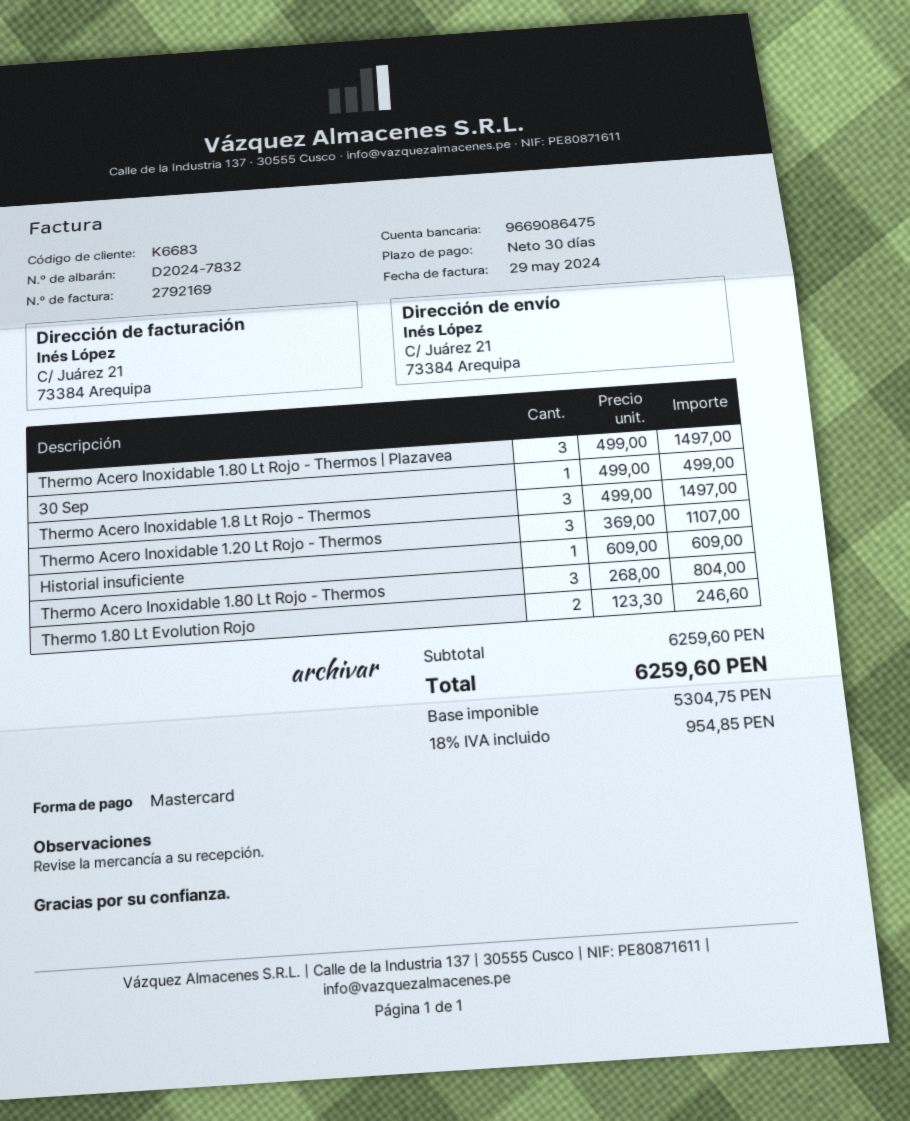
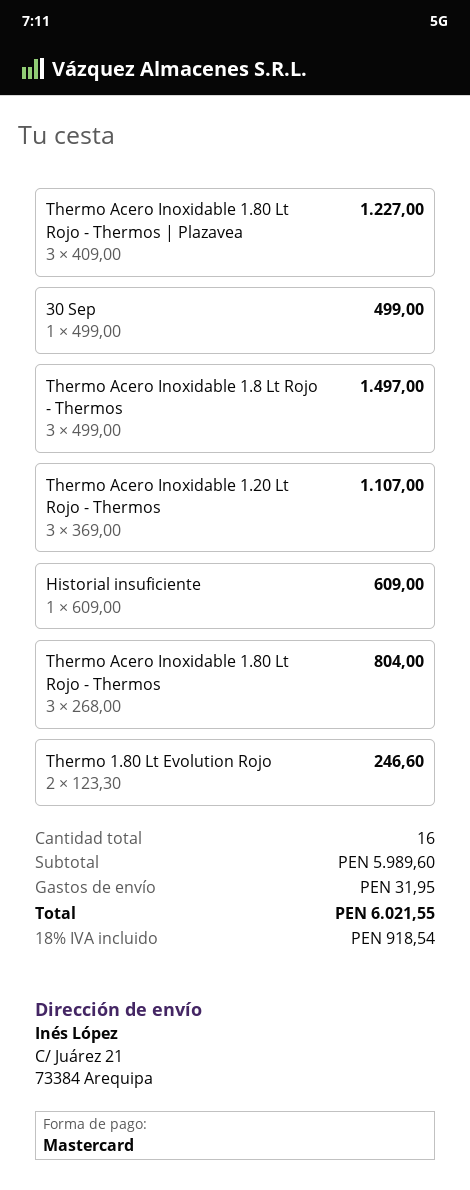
Thermo Acero Inoxidable 1.80 Lt Rojo - Thermos | Plazavea: 3 x 499.00 = 1497.00 -> 3 x 409.00 = 1227.00
subtotal: 6259.60 -> 5989.60
shipping: none -> 31.95
tax: 18% = 954.85 -> 18% = 918.54
total: 6259.60 -> 6021.55

